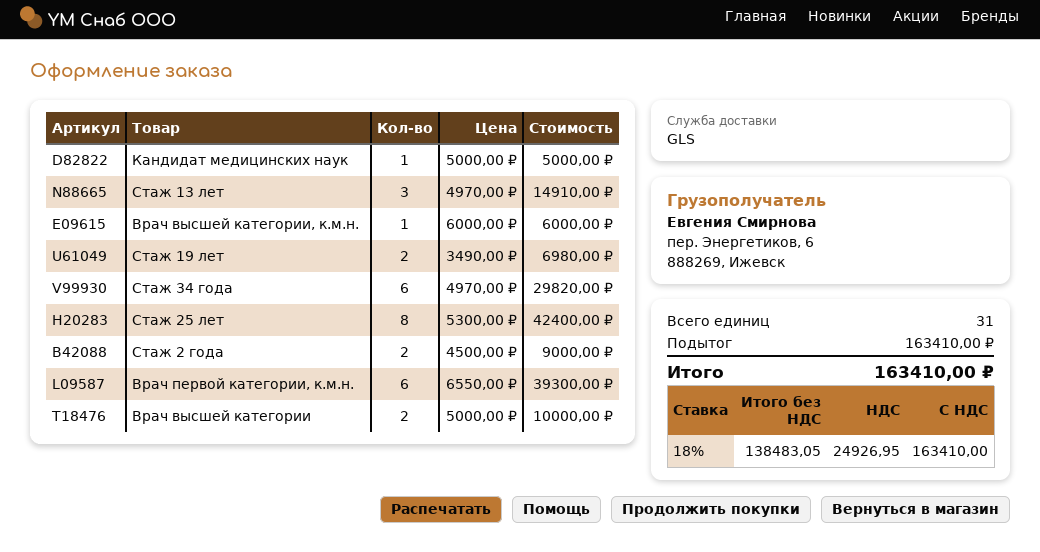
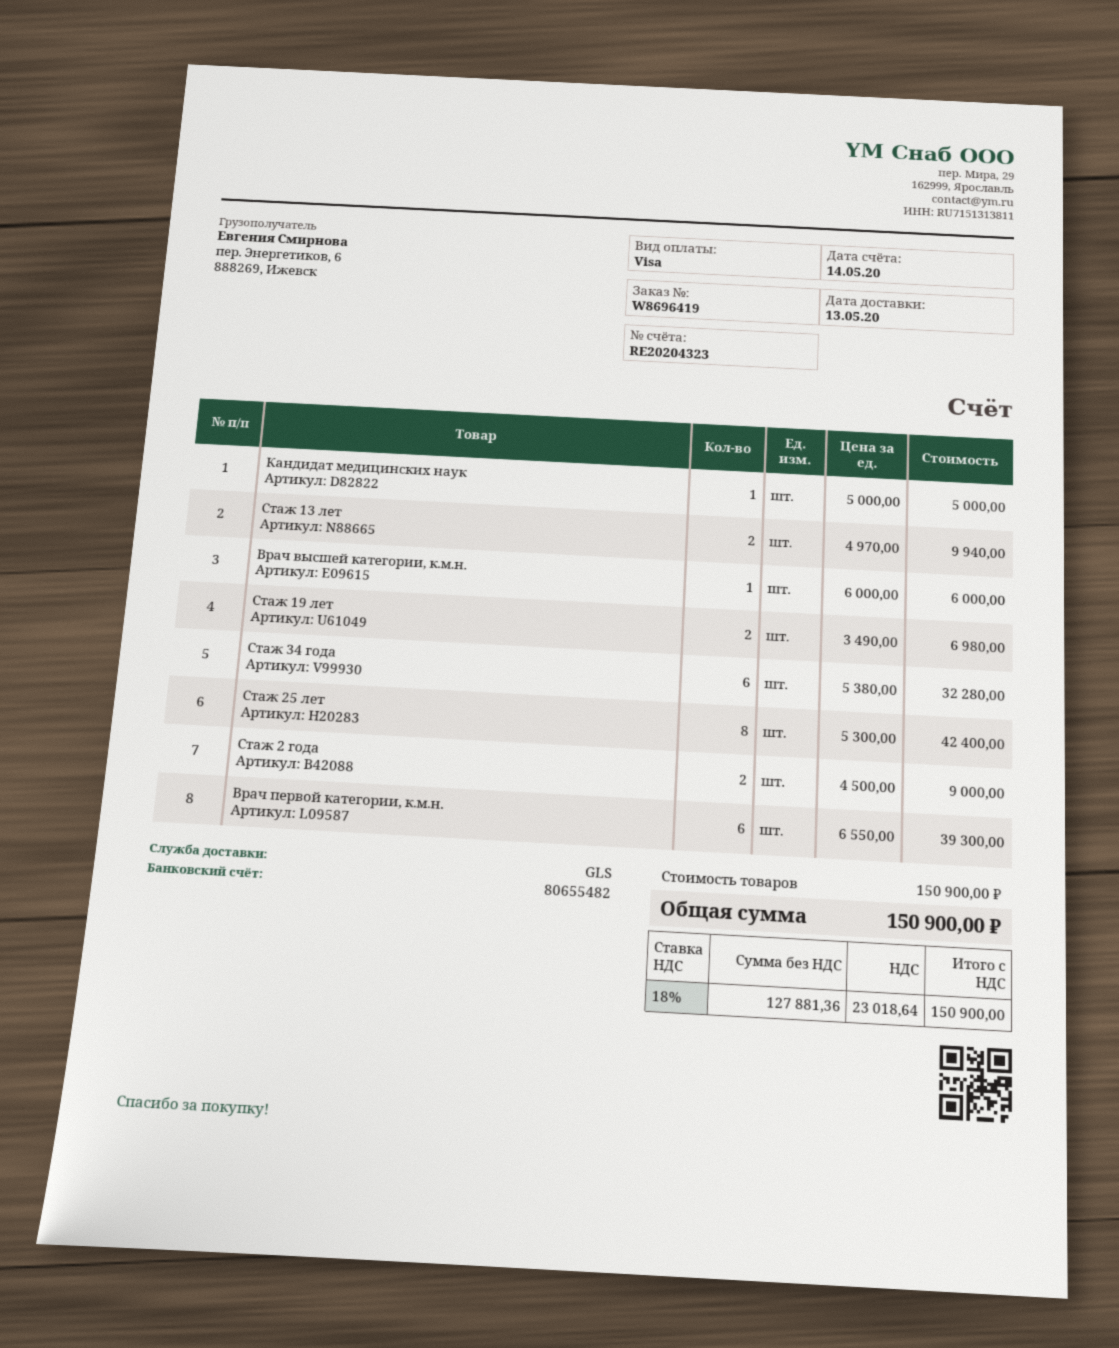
Стаж 13 лет: 3 x 4970.00 = 14910.00 -> 2 x 4970.00 = 9940.00
Стаж 34 года: 6 x 4970.00 = 29820.00 -> 6 x 5380.00 = 32280.00
Врач высшей категории: 2 x 5000.00 = 10000.00 -> none
subtotal: 163410.00 -> 150900.00
net: 138483.05 -> 127881.36
tax: 18% = 24926.95 -> 18% = 23018.64
total: 163410.00 -> 150900.00

